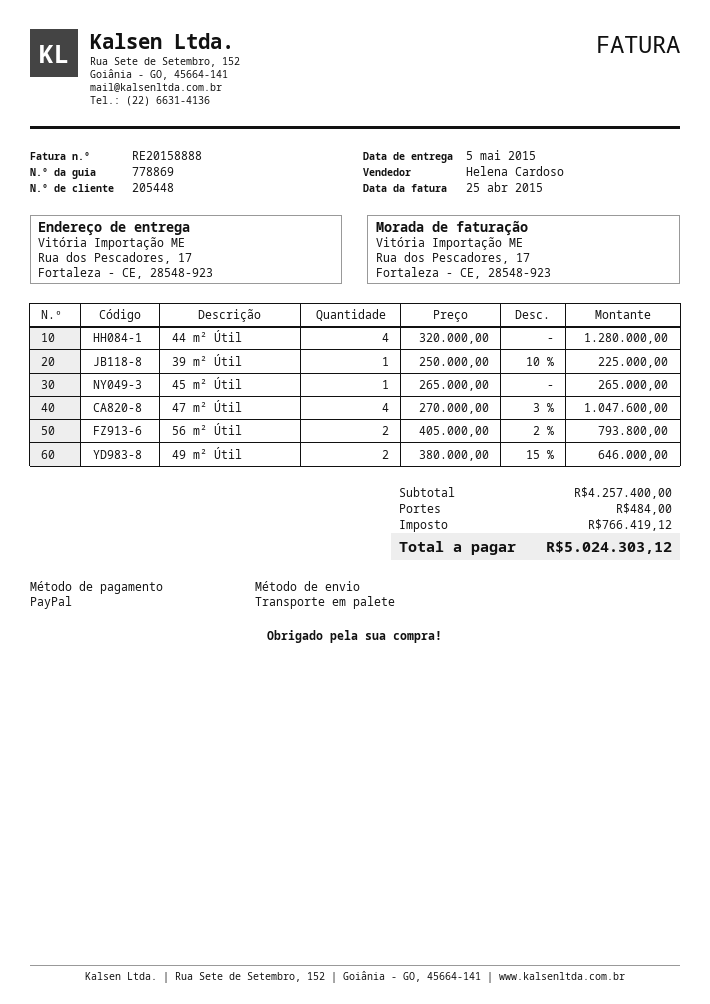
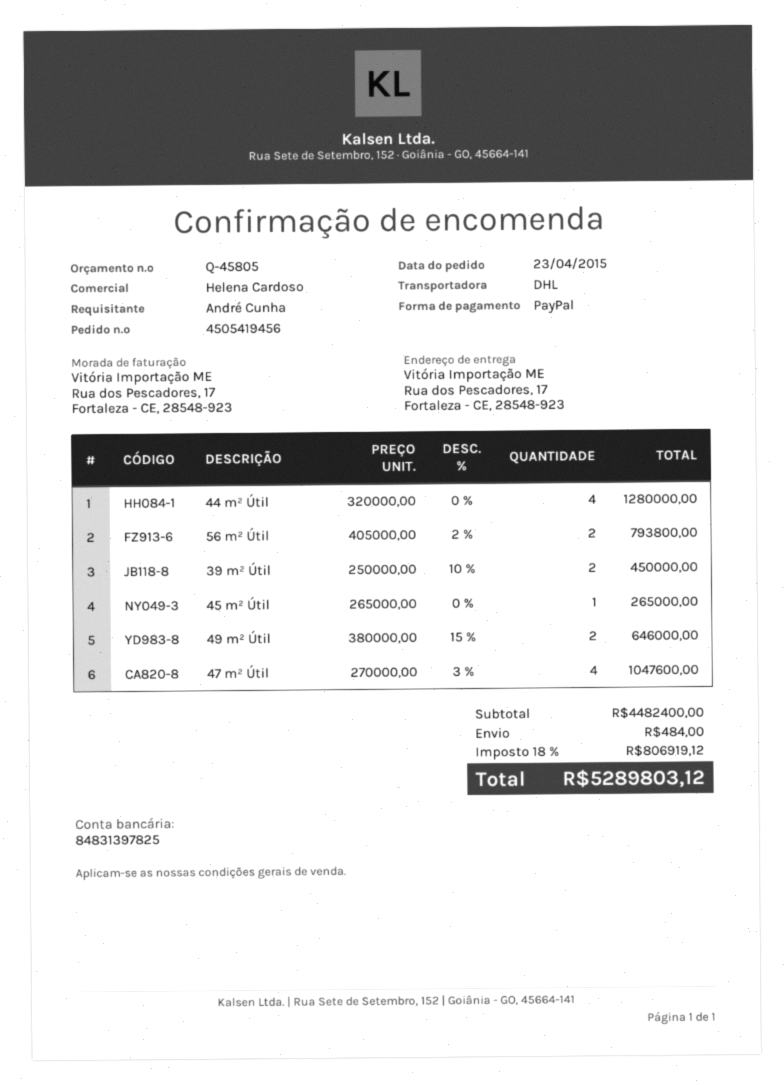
shipping method: pallet freight -> DHL
39 m² Útil: 1 x 250000.00 - 10% = 225000.00 -> 2 x 250000.00 - 10% = 450000.00
subtotal: 4257400.00 -> 4482400.00
tax: 766419.12 -> 806919.12
total: 5024303.12 -> 5289803.12

